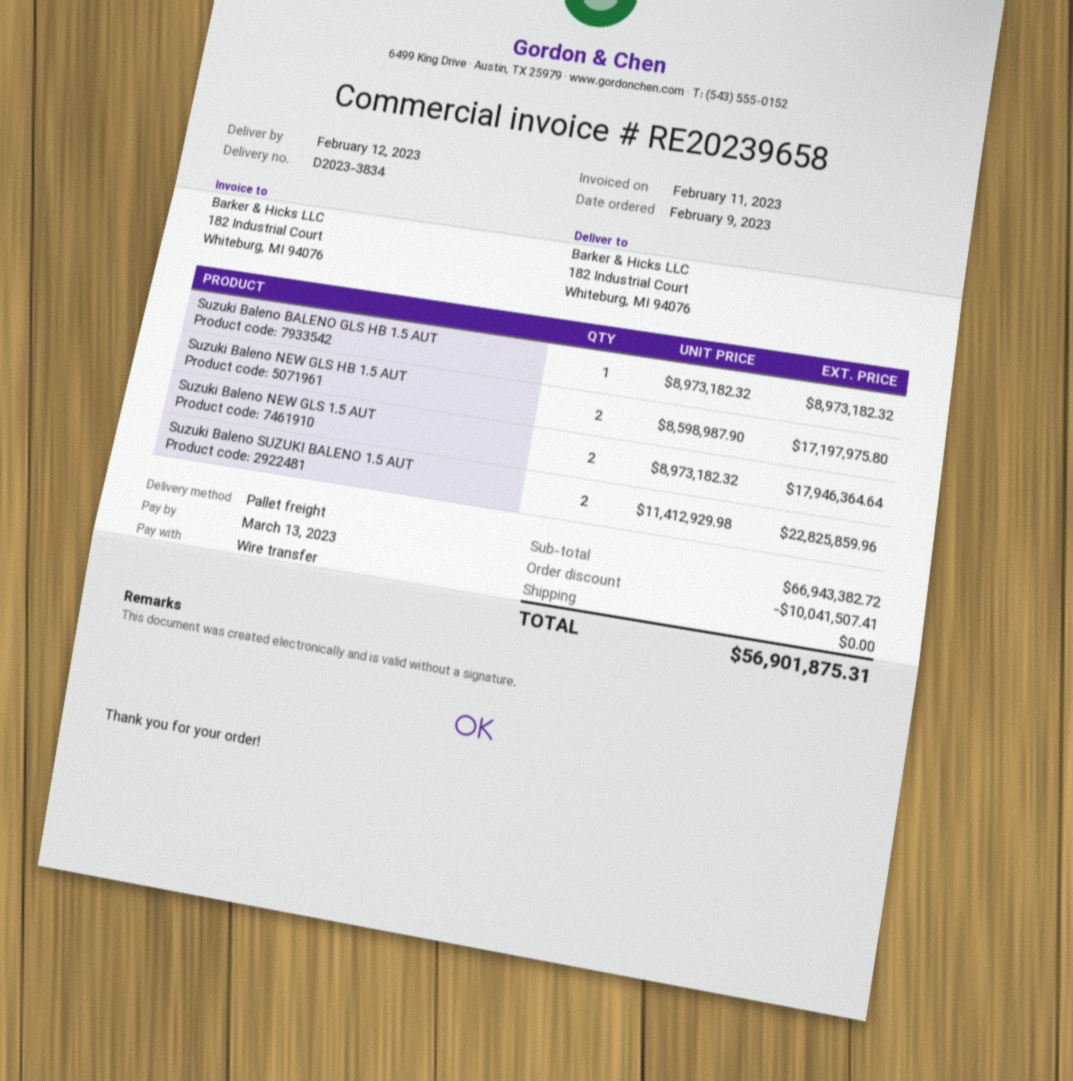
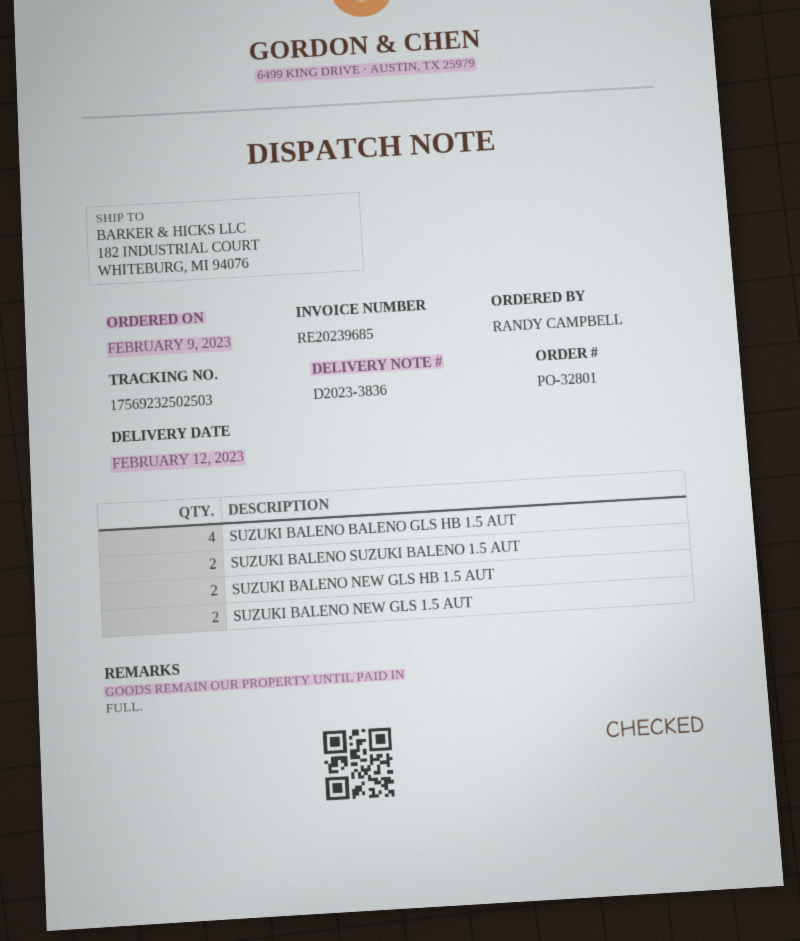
delivery note number: D2023-3834 -> D2023-3836
invoice number: RE20239658 -> RE20239685
Suzuki Baleno BALENO GLS HB 1.5 AUT: 1 -> 4

